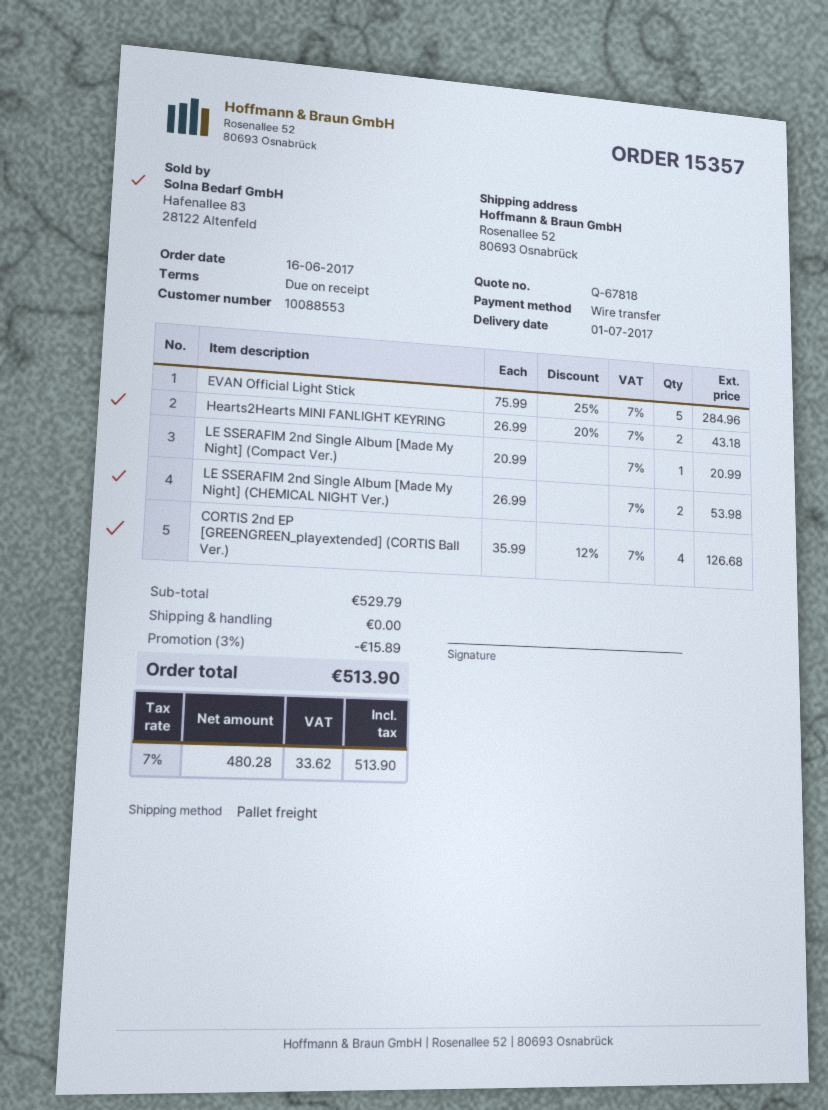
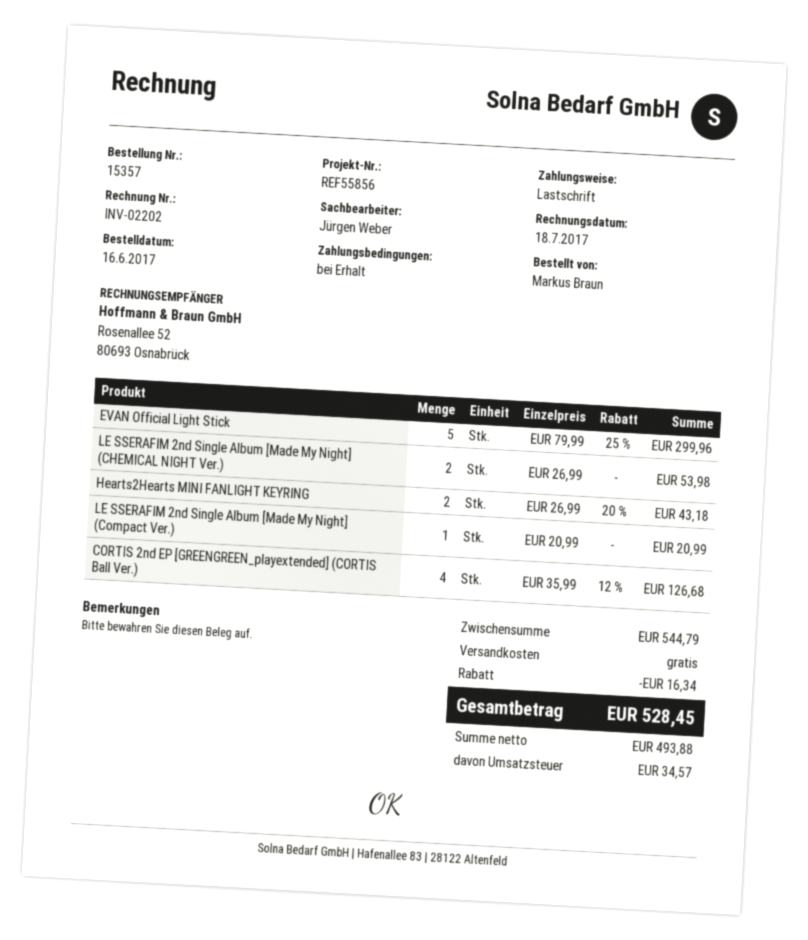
payment method: bank transfer -> direct debit
EVAN Official Light Stick: 5 x 75.99 - 25% = 284.96 -> 5 x 79.99 - 25% = 299.96
subtotal: 529.79 -> 544.79
discount: 15.89 -> 16.34
net: 480.28 -> 493.88
tax: 33.62 -> 34.57
total: 513.90 -> 528.45

